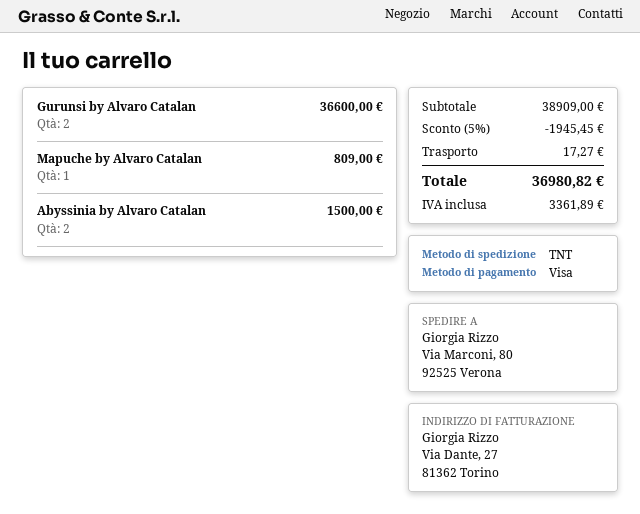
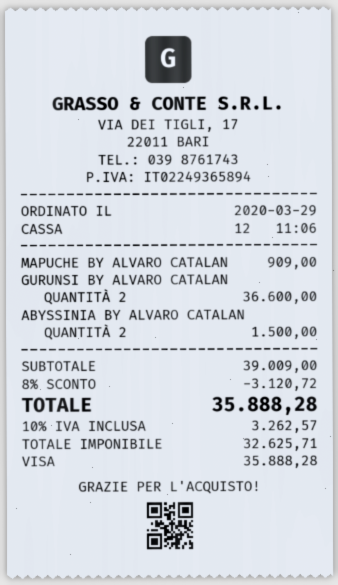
Mapuche by Alvaro Catalan: 1 for 809.00 -> 1 for 909.00
subtotal: 38909.00 -> 39009.00
discount: 5% = 1945.45 -> 8% = 3120.72
shipping: 17.27 -> none
tax: 3361.89 -> 3262.57
total: 36980.82 -> 35888.28

